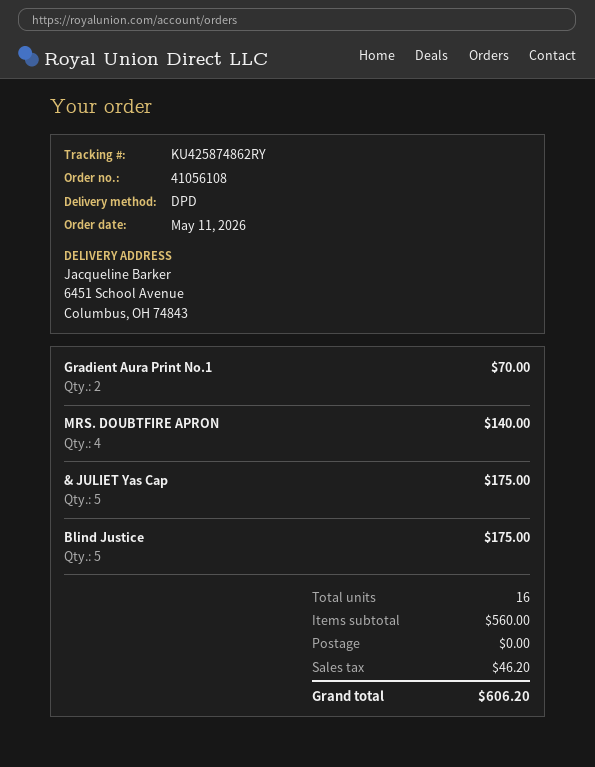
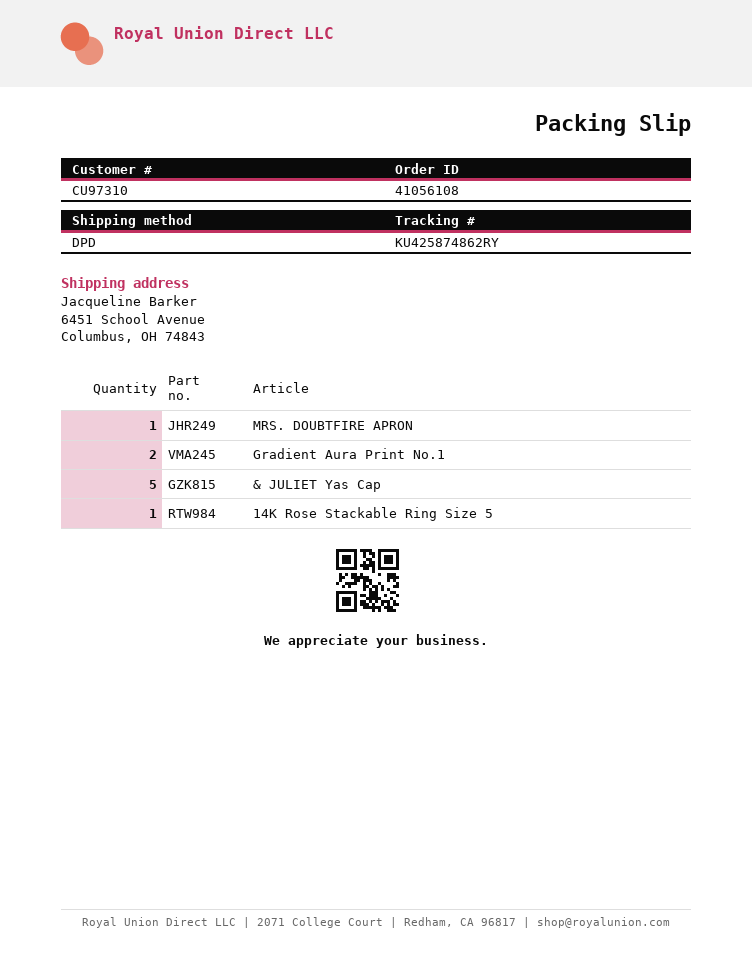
MRS. DOUBTFIRE APRON: 4 -> 1
Blind Justice: 5 -> none
14K Rose Stackable Ring Size 5: none -> 1

